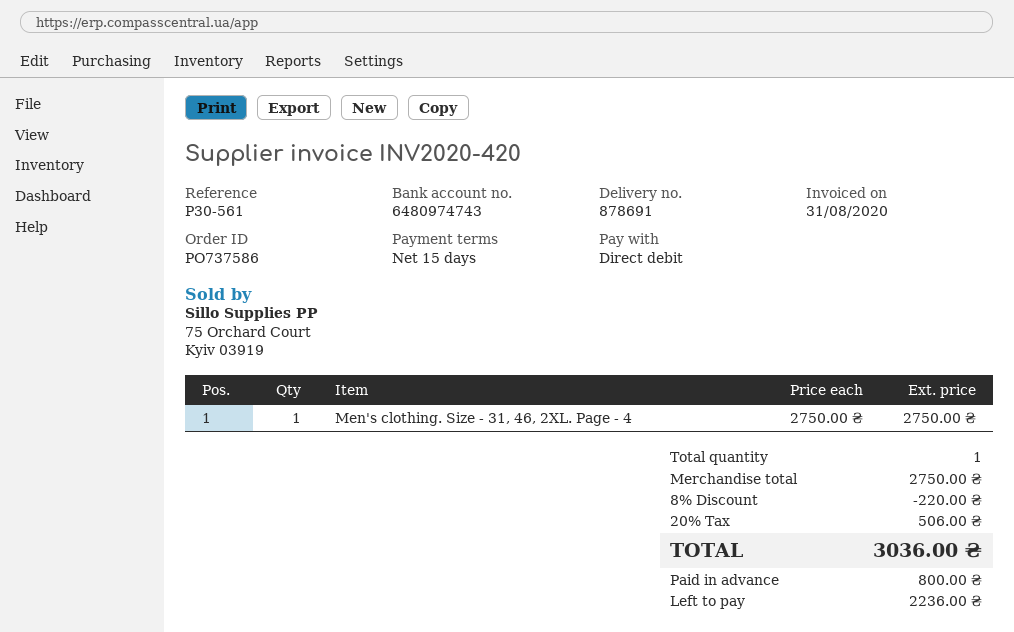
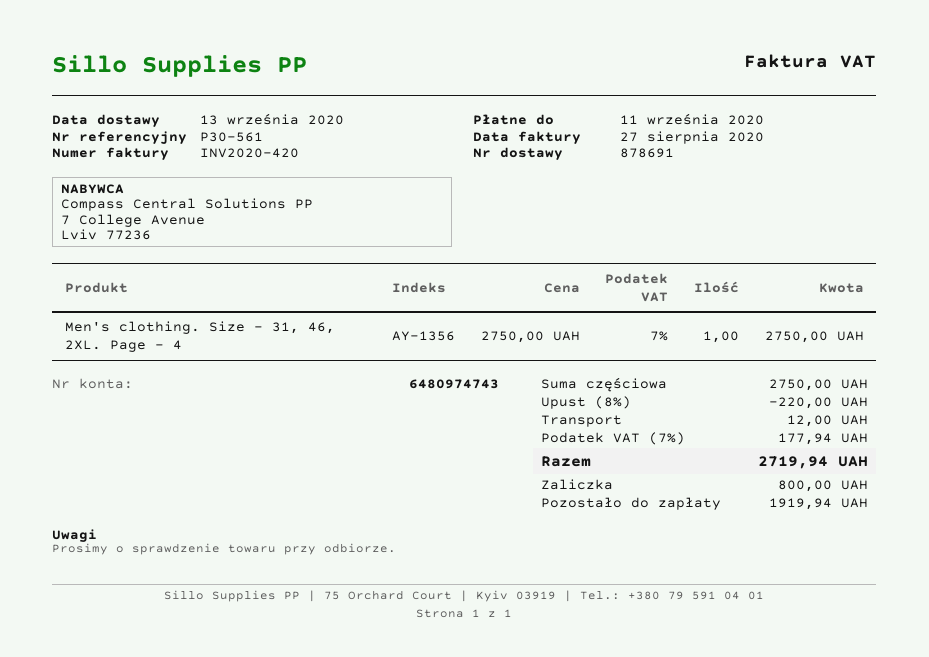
invoice date: 2020-08-31 -> 2020-08-27
shipping: none -> 12.00
tax: 20% = 506.00 -> 7% = 177.94
total: 3036.00 -> 2719.94
balance: 2236.00 -> 1919.94

